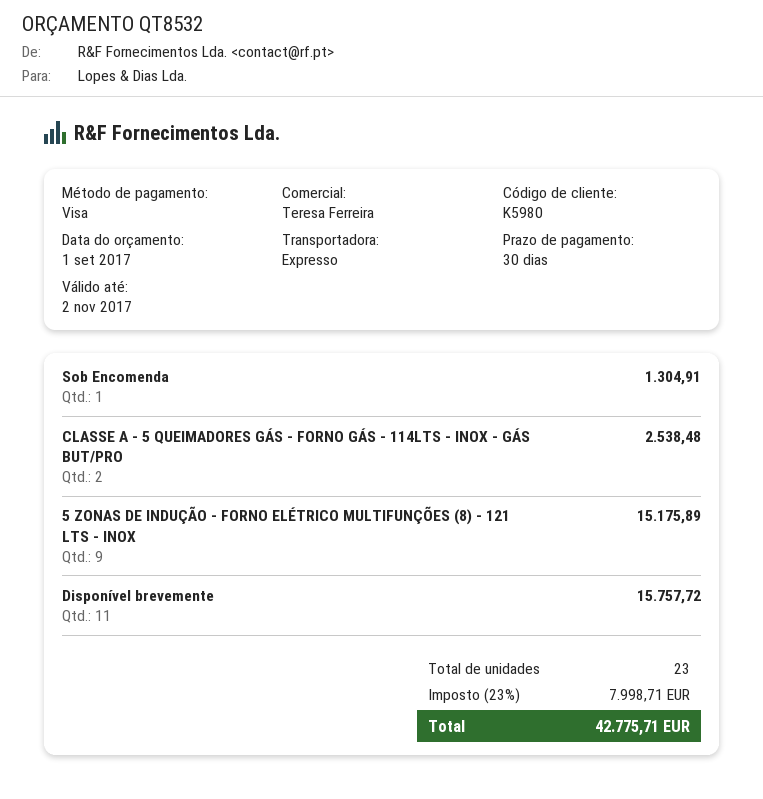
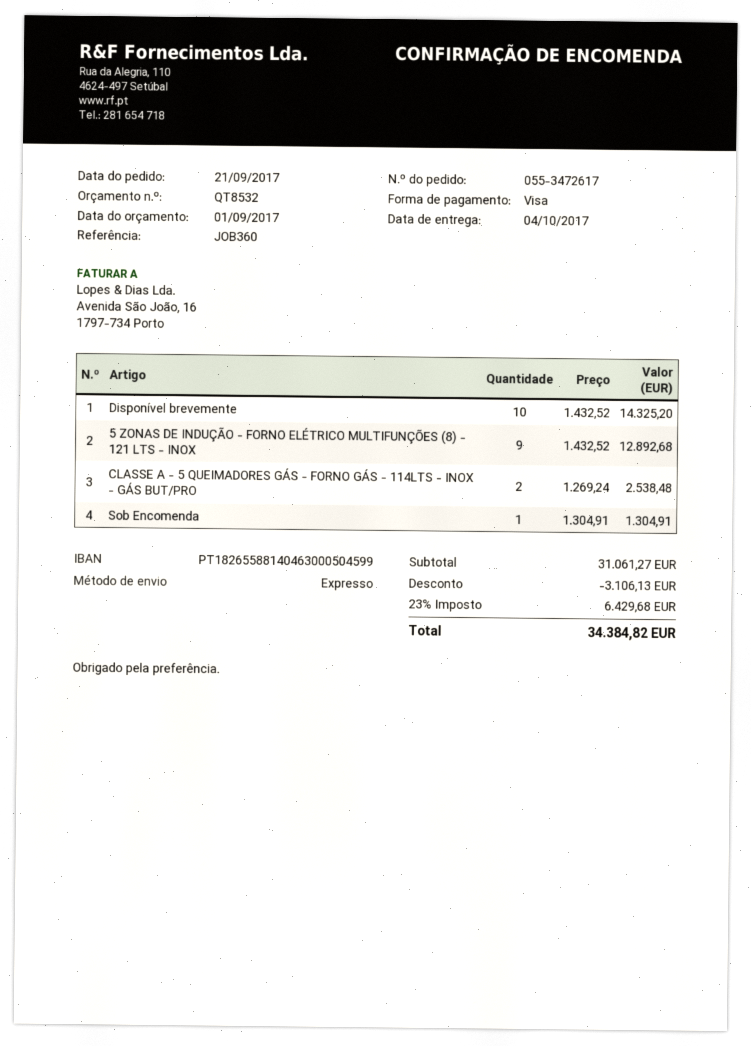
5 ZONAS DE INDUÇÃO - FORNO ELÉTRICO MULTIFUNÇÕES (8) - 121 LTS - INOX: 9 for 15175.89 -> 9 for 12892.68
Disponível brevemente: 11 for 15757.72 -> 10 for 14325.20
discount: none -> 3106.13
tax: 23% = 7998.71 -> 23% = 6429.68
total: 42775.71 -> 34384.82

